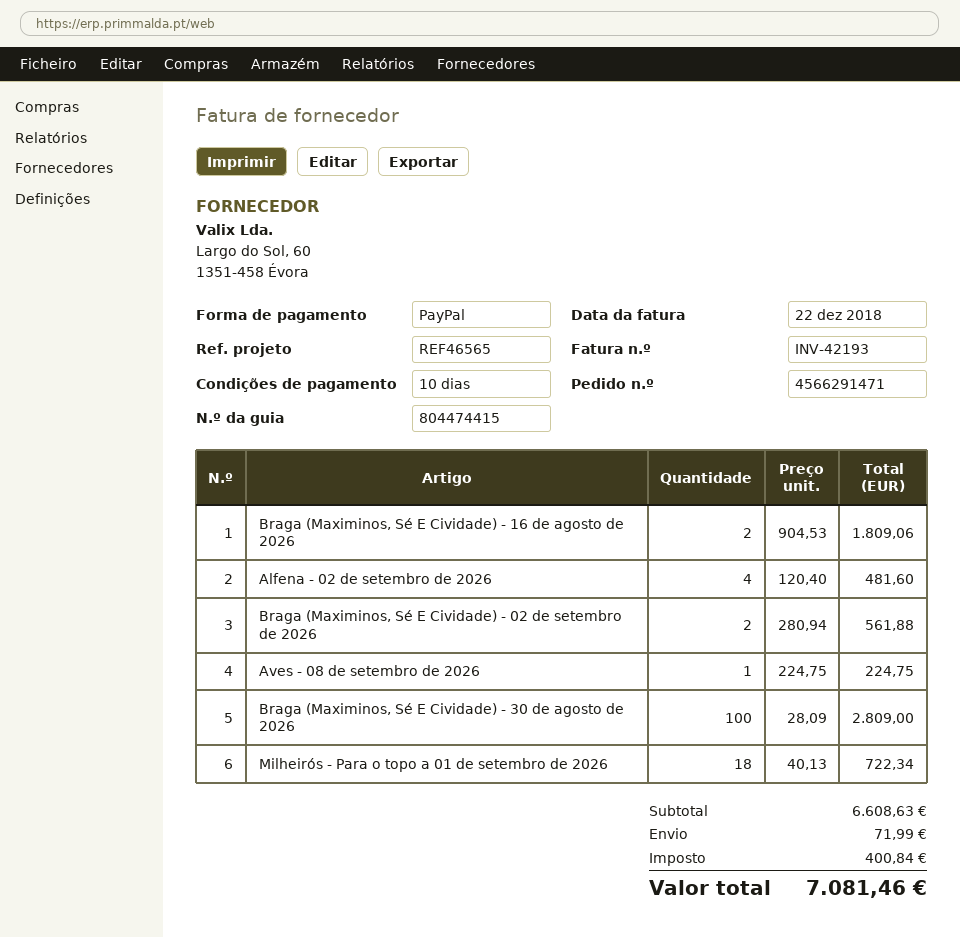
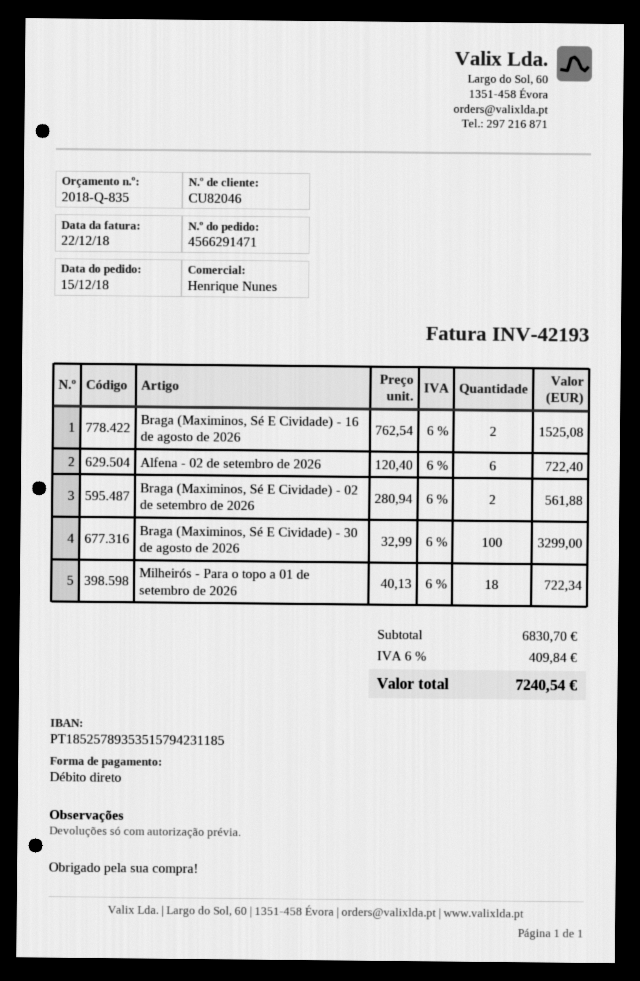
payment method: PayPal -> direct debit
Braga (Maximinos, Sé E Cividade) - 16 de agosto de 2026: 2 x 904.53 = 1809.06 -> 2 x 762.54 = 1525.08
Alfena - 02 de setembro de 2026: 4 x 120.40 = 481.60 -> 6 x 120.40 = 722.40
Aves - 08 de setembro de 2026: 1 x 224.75 = 224.75 -> none
Braga (Maximinos, Sé E Cividade) - 30 de agosto de 2026: 100 x 28.09 = 2809.00 -> 100 x 32.99 = 3299.00
subtotal: 6608.63 -> 6830.70
shipping: 71.99 -> none
tax: 400.84 -> 409.84
total: 7081.46 -> 7240.54

